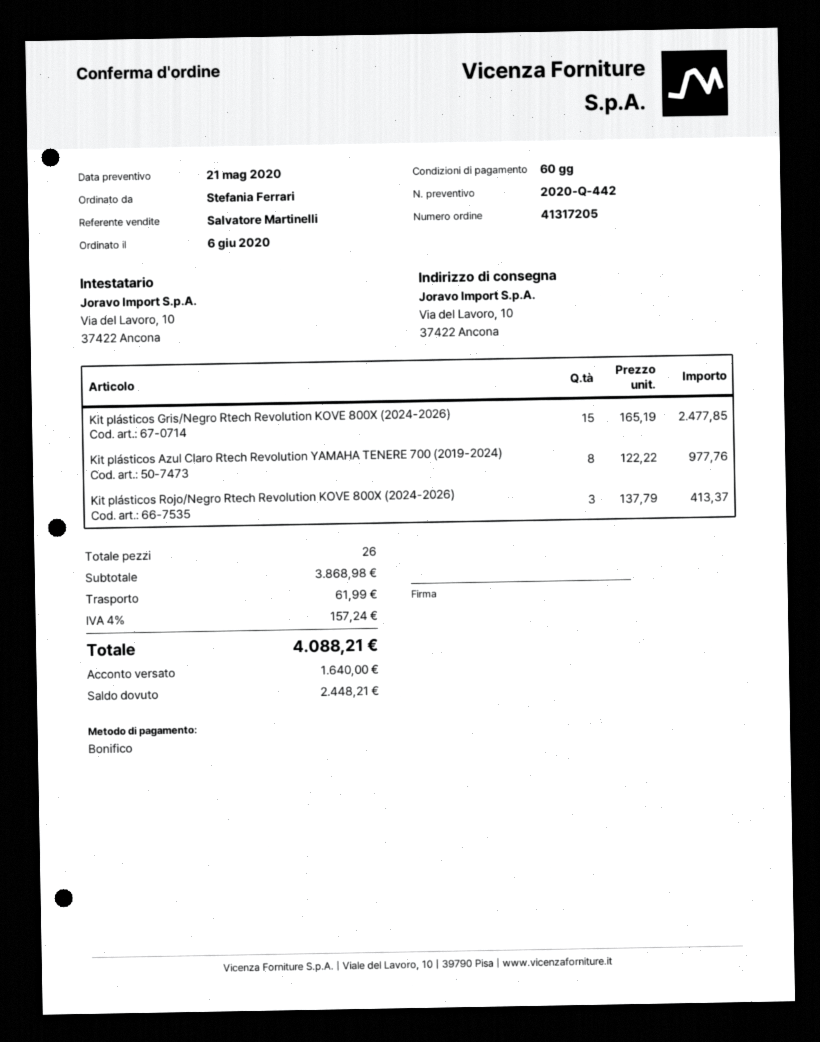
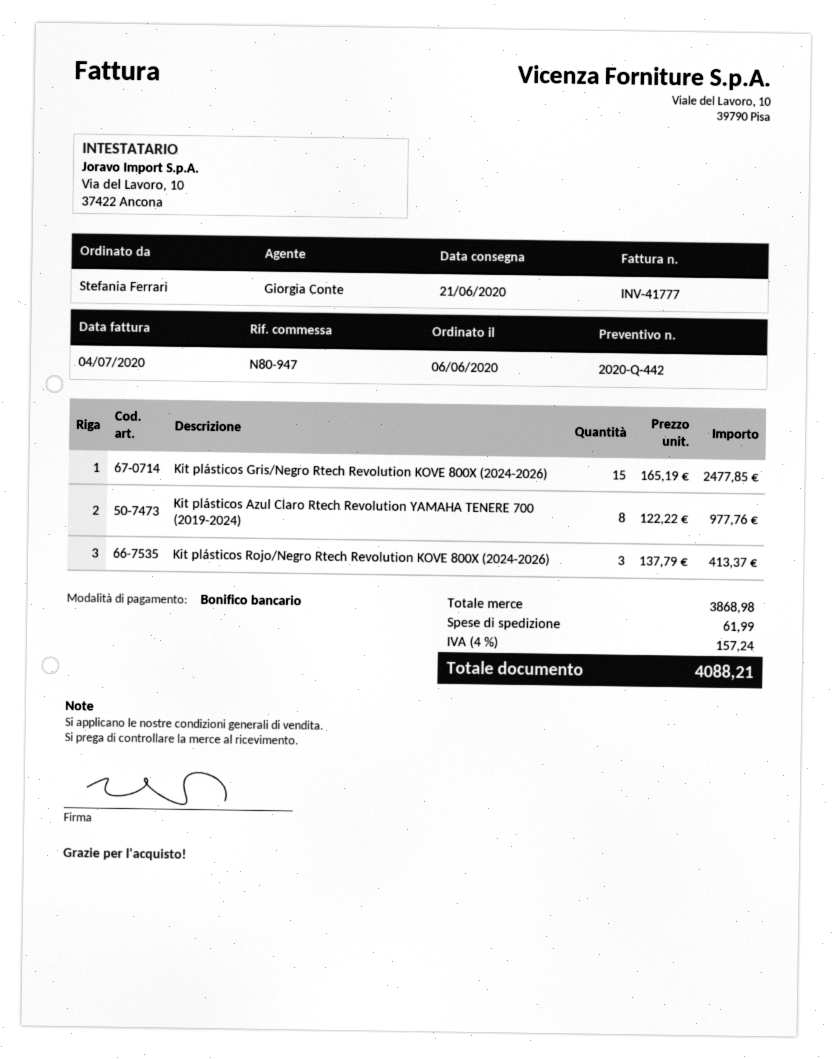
sales rep: Salvatore Martinelli -> Giorgia Conte

